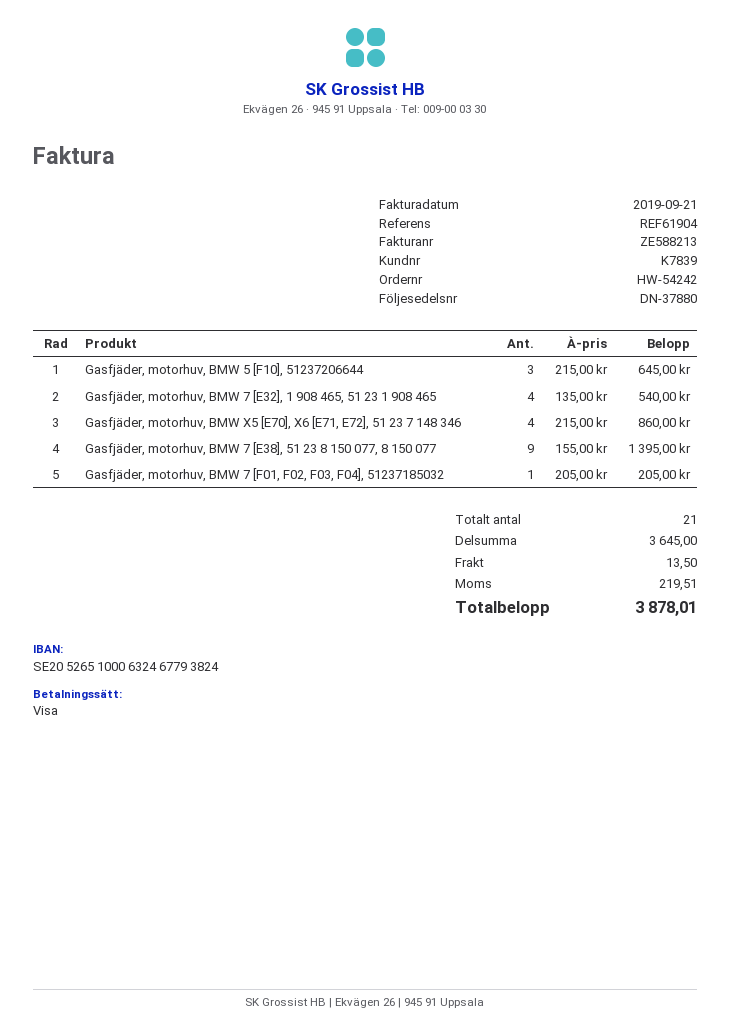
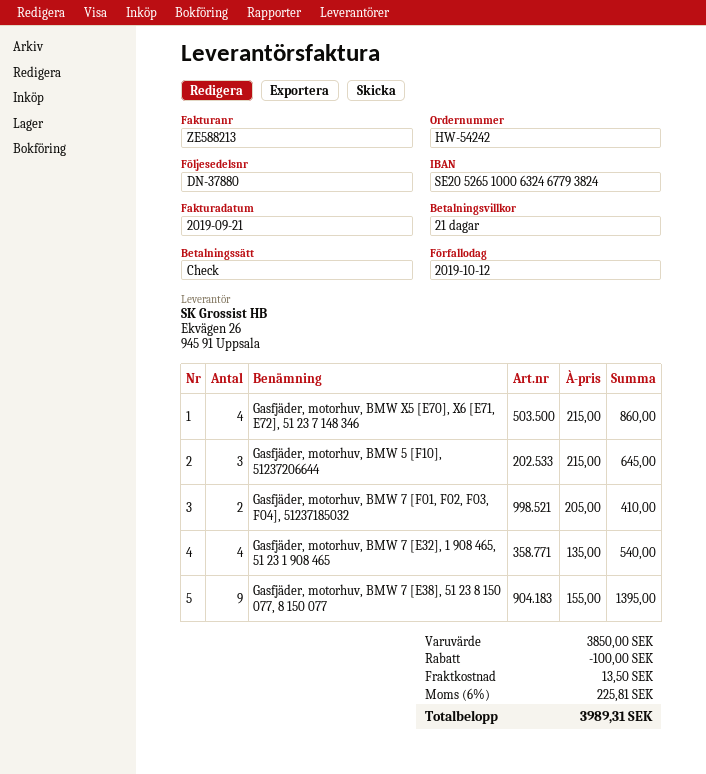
payment method: Visa -> cheque
Gasfjäder, motorhuv, BMW 7 [F01, F02, F03, F04], 51237185032: 1 x 205.00 = 205.00 -> 2 x 205.00 = 410.00
subtotal: 3645.00 -> 3850.00
discount: none -> 100.00
tax: 219.51 -> 225.81
total: 3878.01 -> 3989.31

